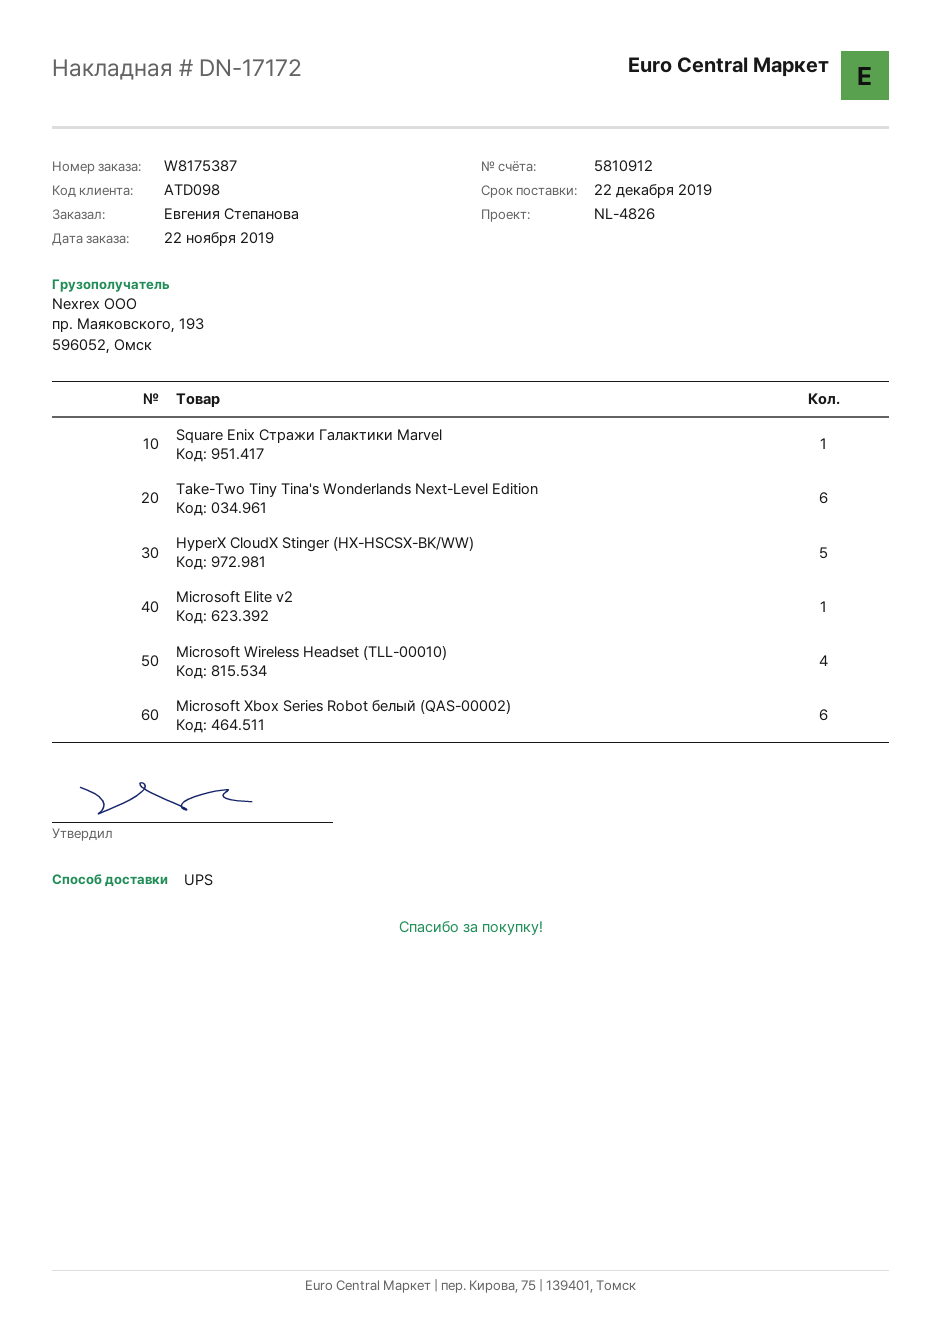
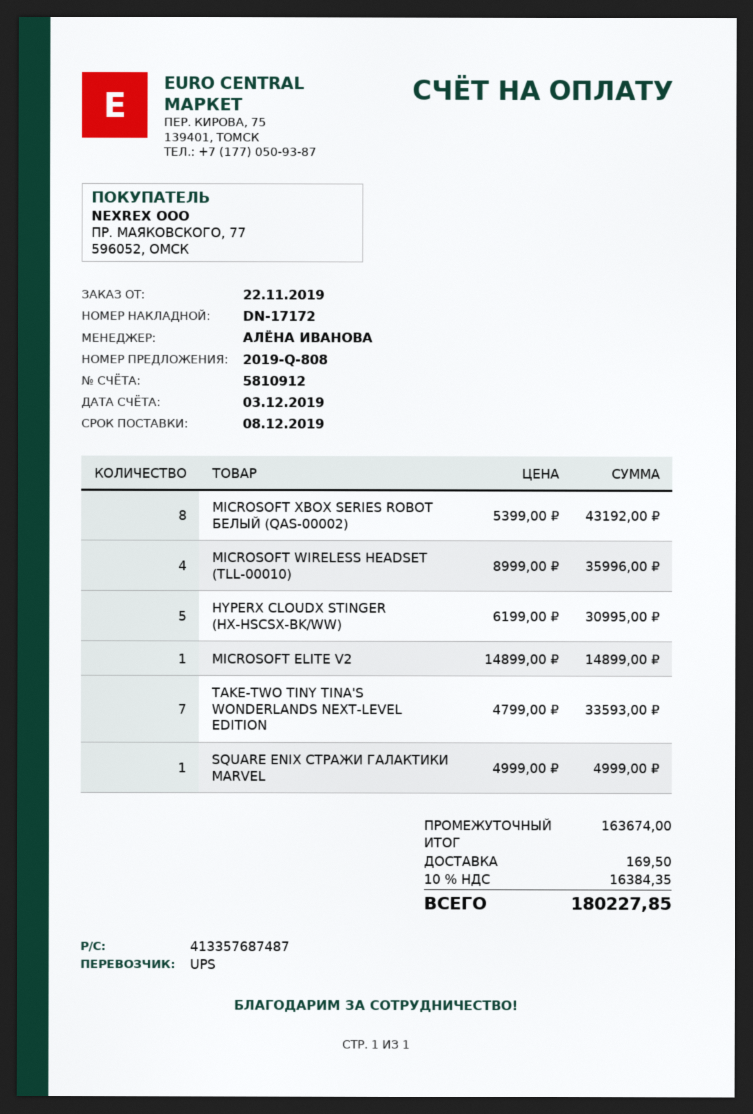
delivery date: 2019-12-22 -> 2019-12-08
Take-Two Tiny Tina's Wonderlands Next-Level Edition: 6 -> 7
Microsoft Xbox Series Robot белый (QAS-00002): 6 -> 8

